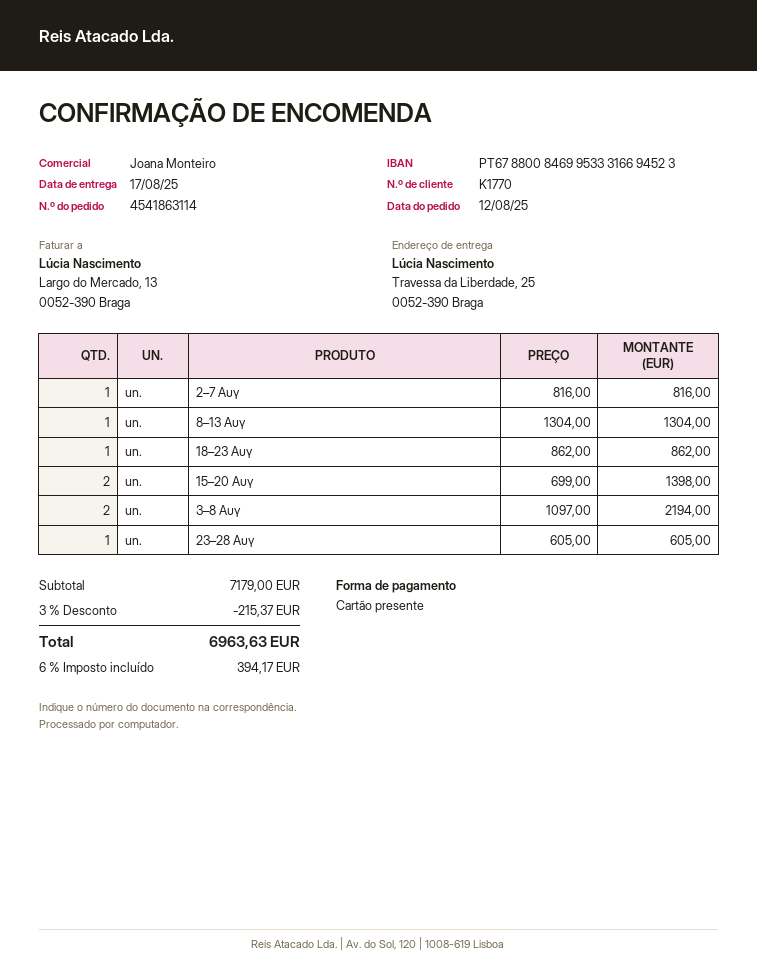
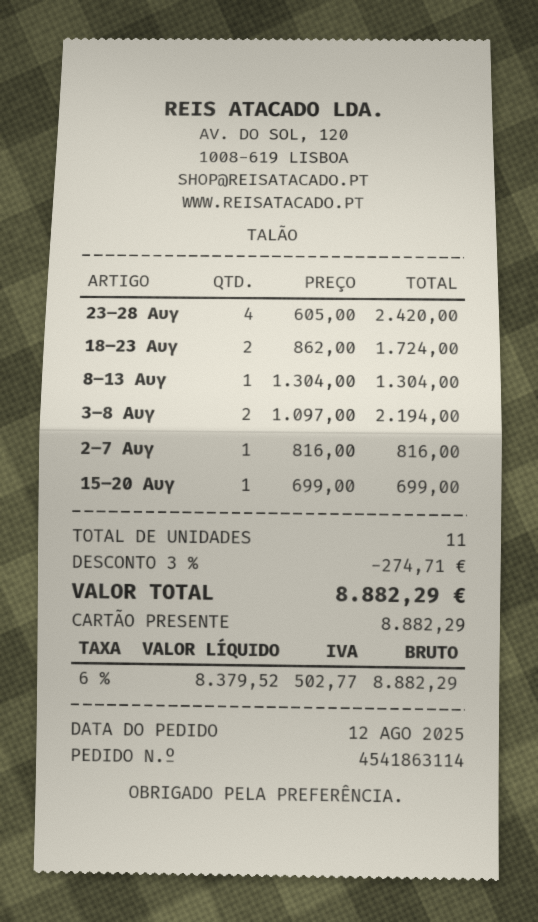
18–23 Αυγ: 1 x 862.00 = 862.00 -> 2 x 862.00 = 1724.00
15–20 Αυγ: 2 x 699.00 = 1398.00 -> 1 x 699.00 = 699.00
23–28 Αυγ: 1 x 605.00 = 605.00 -> 4 x 605.00 = 2420.00
discount: 3% = 215.37 -> 3% = 274.71
tax: 6% = 394.17 -> 6% = 502.77
total: 6963.63 -> 8882.29

